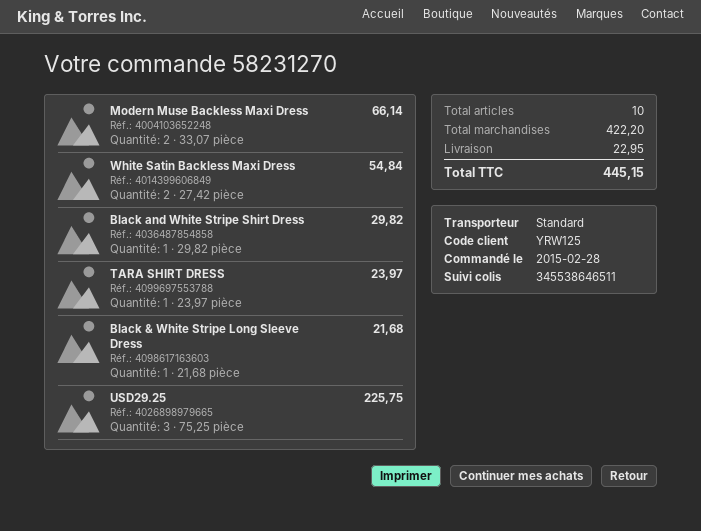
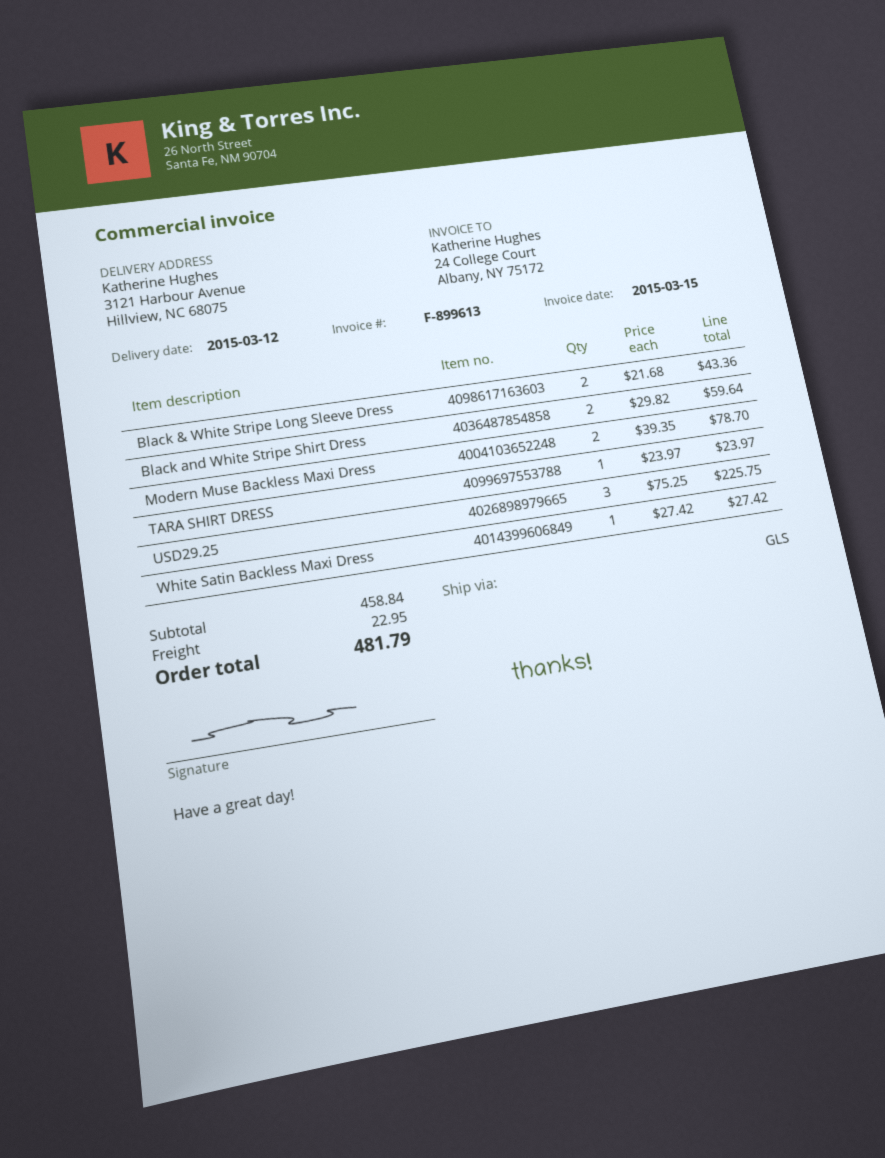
shipping method: standard -> GLS
Modern Muse Backless Maxi Dress: 2 x 33.07 = 66.14 -> 2 x 39.35 = 78.70
White Satin Backless Maxi Dress: 2 x 27.42 = 54.84 -> 1 x 27.42 = 27.42
Black and White Stripe Shirt Dress: 1 x 29.82 = 29.82 -> 2 x 29.82 = 59.64
Black & White Stripe Long Sleeve Dress: 1 x 21.68 = 21.68 -> 2 x 21.68 = 43.36
subtotal: 422.20 -> 458.84
total: 445.15 -> 481.79

